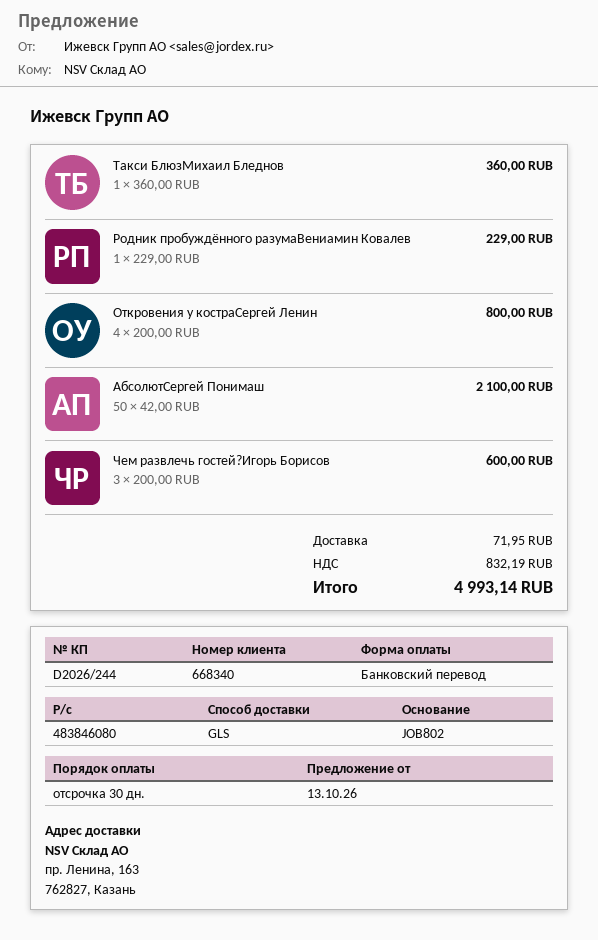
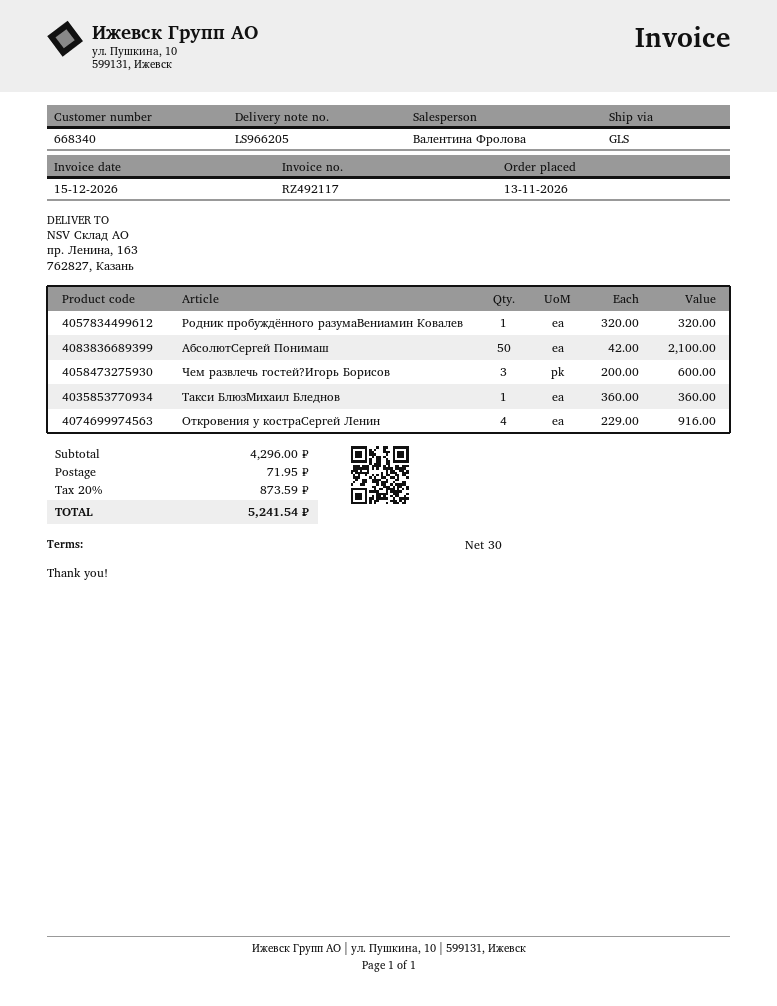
Родник пробуждённого разумаВениамин Ковалев: 1 x 229.00 = 229.00 -> 1 x 320.00 = 320.00
Откровения у костраСергей Ленин: 4 x 200.00 = 800.00 -> 4 x 229.00 = 916.00
tax: 832.19 -> 873.59
total: 4993.14 -> 5241.54

